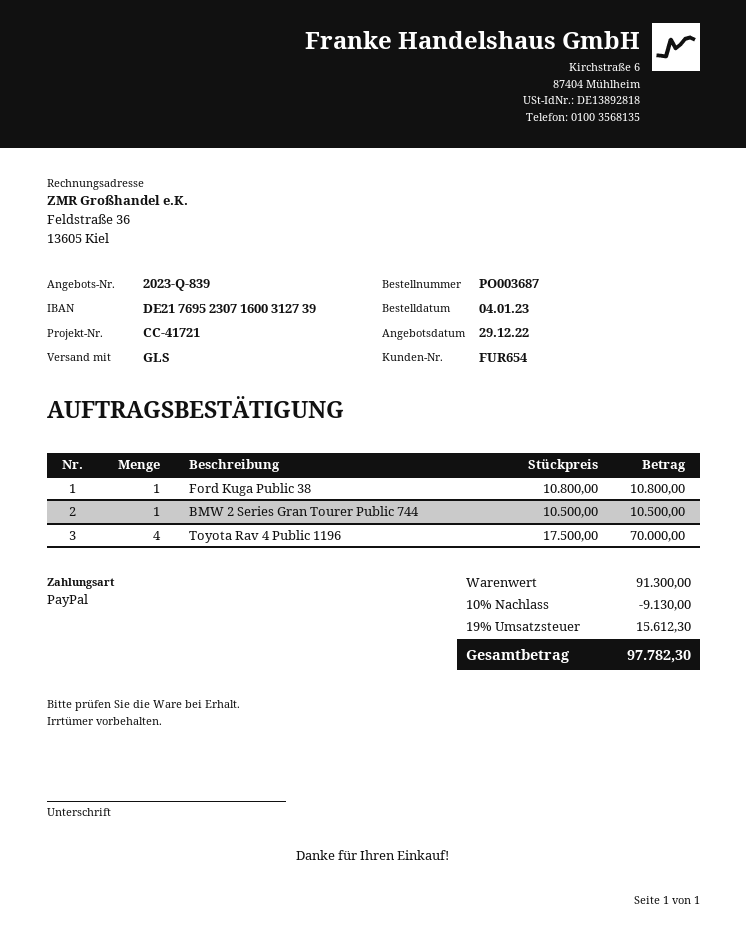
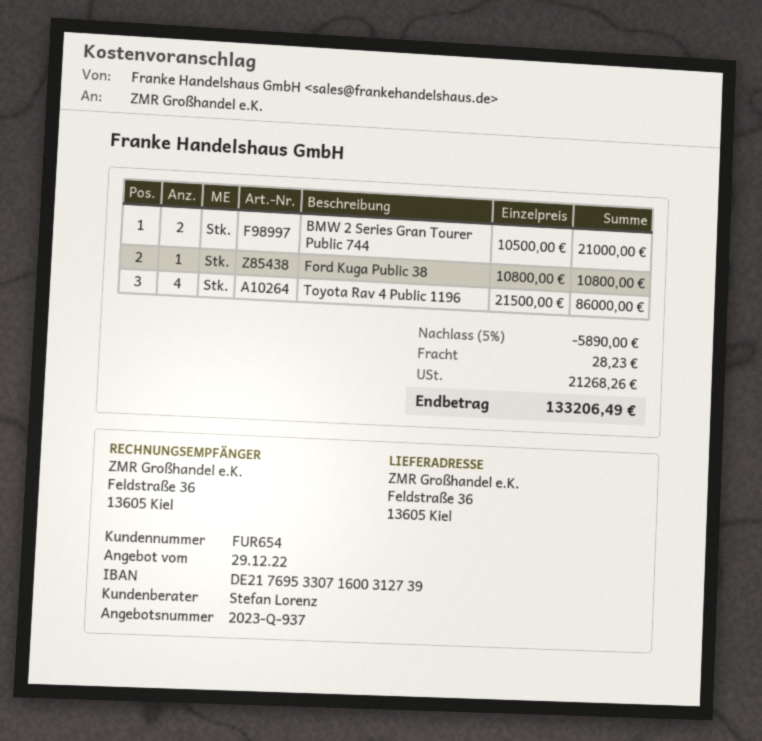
quote number: 2023-Q-839 -> 2023-Q-937
bank account: DE21769523071600312739 -> DE21769533071600312739
BMW 2 Series Gran Tourer Public 744: 1 x 10500.00 = 10500.00 -> 2 x 10500.00 = 21000.00
Toyota Rav 4 Public 1196: 4 x 17500.00 = 70000.00 -> 4 x 21500.00 = 86000.00
discount: 10% = 9130.00 -> 5% = 5890.00
shipping: none -> 28.23
tax: 15612.30 -> 21268.26
total: 97782.30 -> 133206.49

